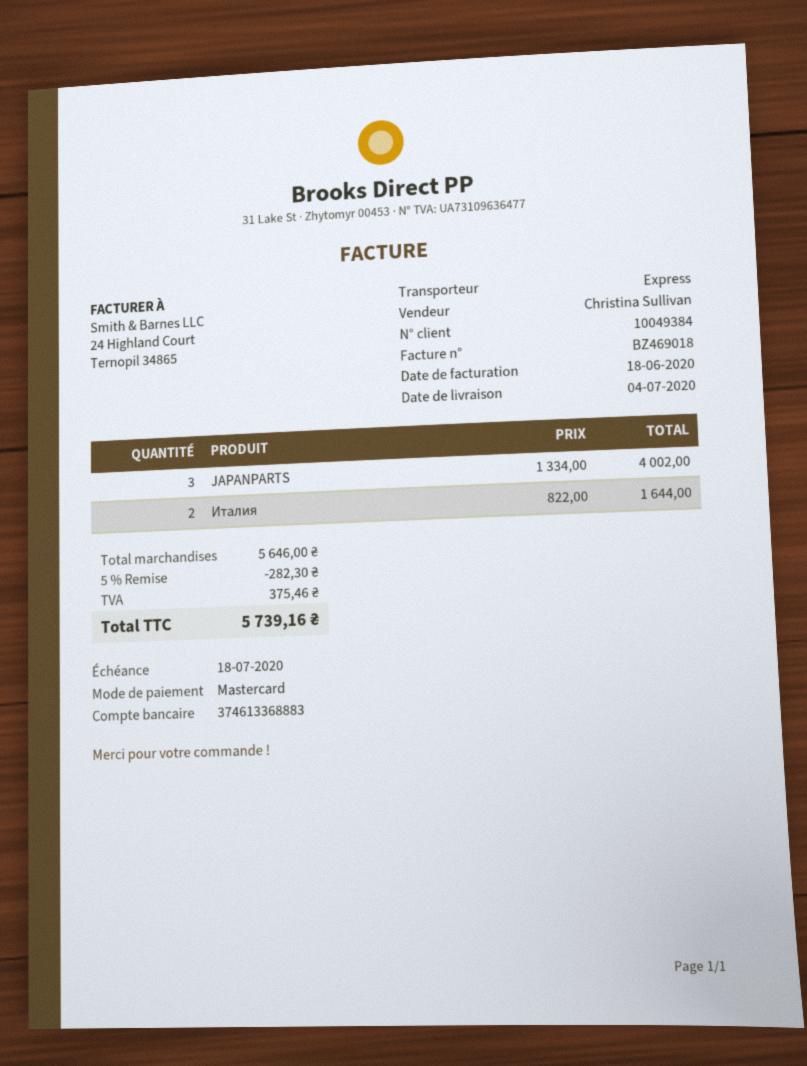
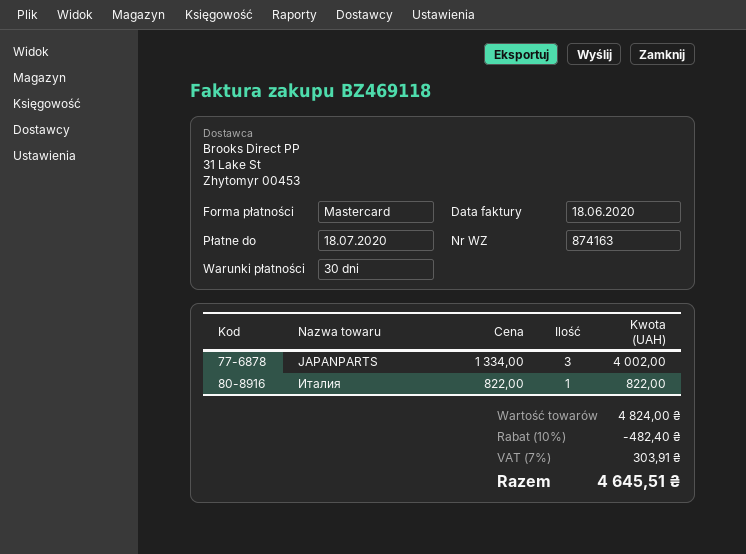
invoice number: BZ469018 -> BZ469118
Италия: 2 x 822.00 = 1644.00 -> 1 x 822.00 = 822.00
subtotal: 5646.00 -> 4824.00
discount: 5% = 282.30 -> 10% = 482.40
tax: 375.46 -> 303.91
total: 5739.16 -> 4645.51

